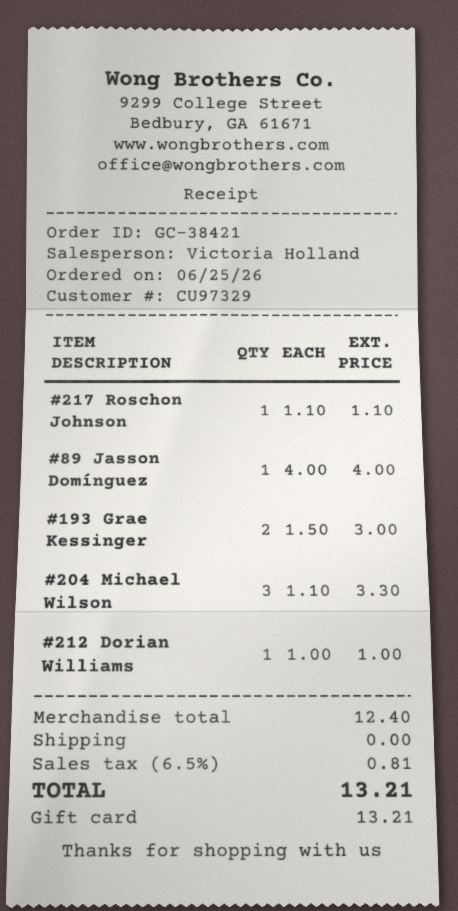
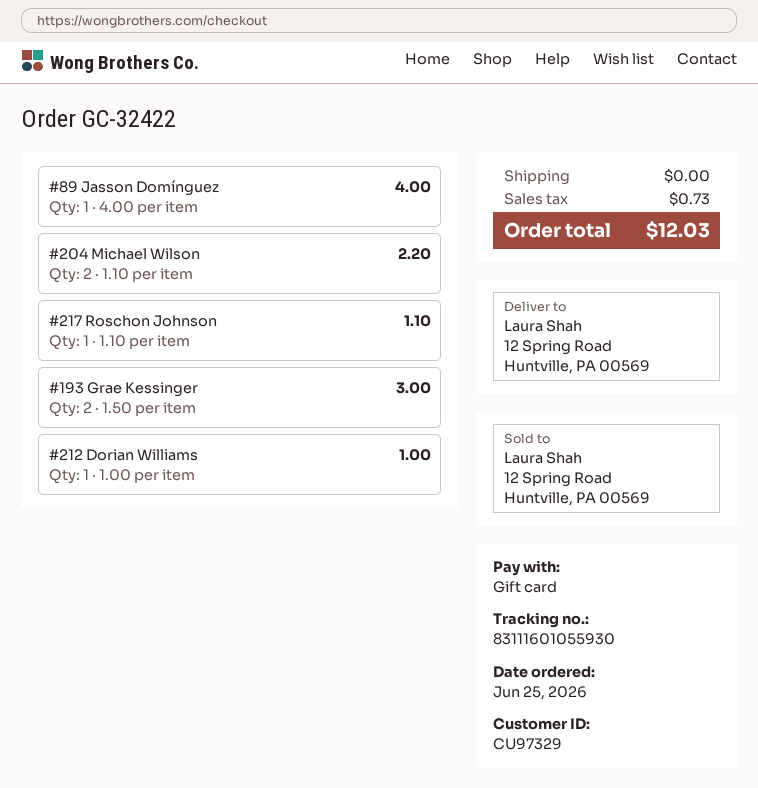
order number: GC-38421 -> GC-32422
#204 Michael Wilson: 3 x 1.10 = 3.30 -> 2 x 1.10 = 2.20
tax: 0.81 -> 0.73
total: 13.21 -> 12.03

